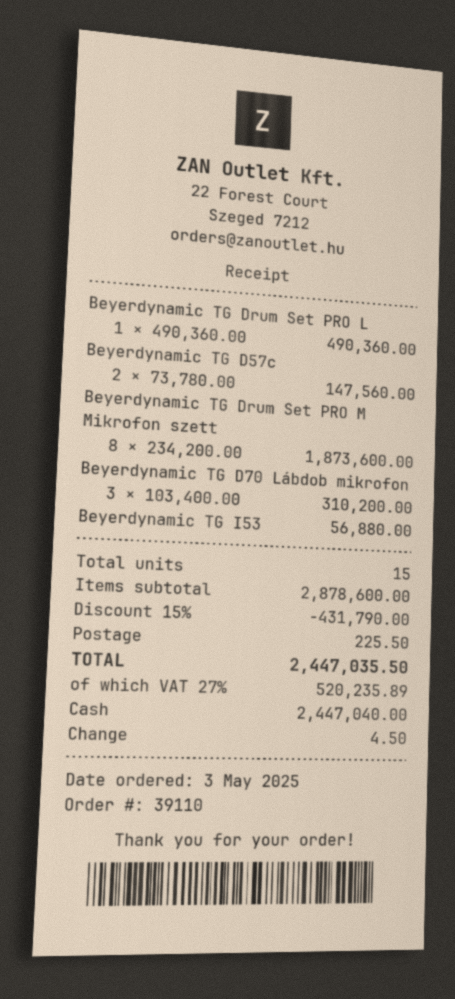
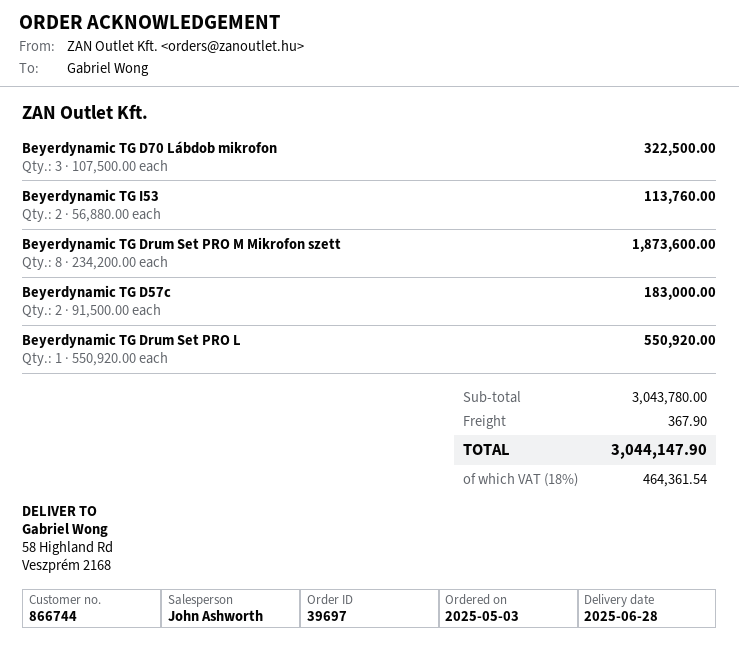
order number: 39110 -> 39697
Beyerdynamic TG Drum Set PRO L: 1 x 490360.00 = 490360.00 -> 1 x 550920.00 = 550920.00
Beyerdynamic TG D57c: 2 x 73780.00 = 147560.00 -> 2 x 91500.00 = 183000.00
Beyerdynamic TG D70 Lábdob mikrofon: 3 x 103400.00 = 310200.00 -> 3 x 107500.00 = 322500.00
Beyerdynamic TG I53: 1 x 56880.00 = 56880.00 -> 2 x 56880.00 = 113760.00
subtotal: 2878600.00 -> 3043780.00
discount: 15% = 431790.00 -> none
shipping: 225.50 -> 367.90
tax: 27% = 520235.89 -> 18% = 464361.54
total: 2447035.50 -> 3044147.90

